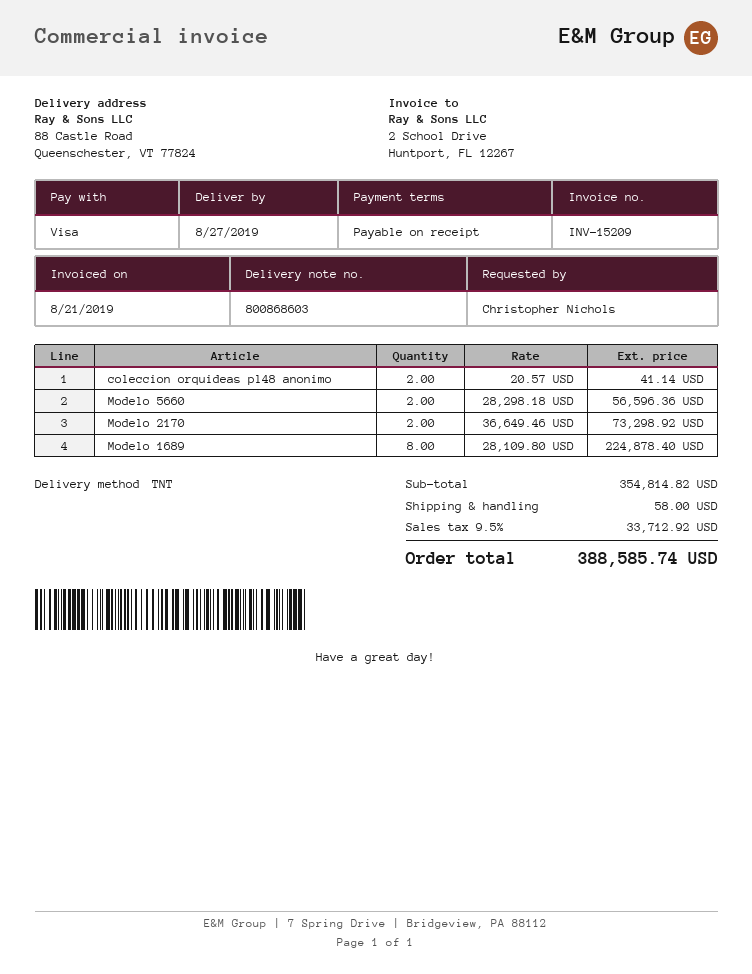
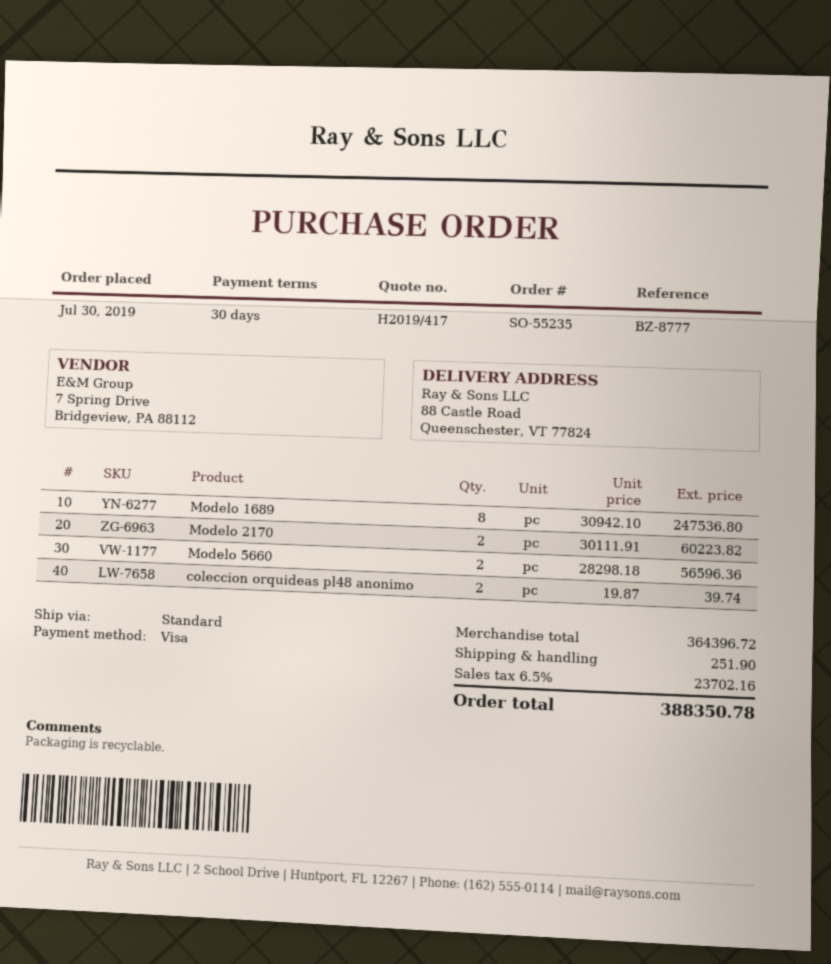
payment terms: on receipt -> 30 days
shipping method: TNT -> standard
coleccion orquideas pl48 anonimo: 2 x 20.57 = 41.14 -> 2 x 19.87 = 39.74
Modelo 2170: 2 x 36649.46 = 73298.92 -> 2 x 30111.91 = 60223.82
Modelo 1689: 8 x 28109.80 = 224878.40 -> 8 x 30942.10 = 247536.80
subtotal: 354814.82 -> 364396.72
shipping: 58.00 -> 251.90
tax: 9.5% = 33712.92 -> 6.5% = 23702.16
total: 388585.74 -> 388350.78

